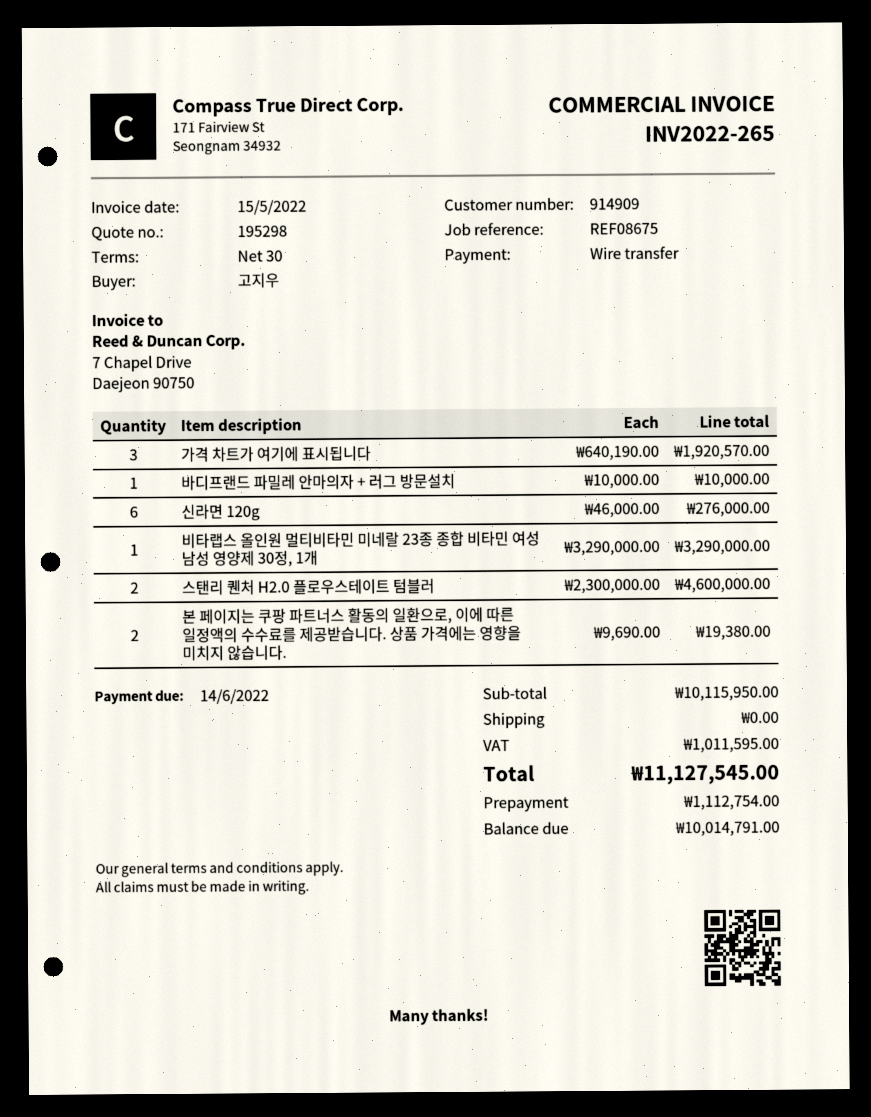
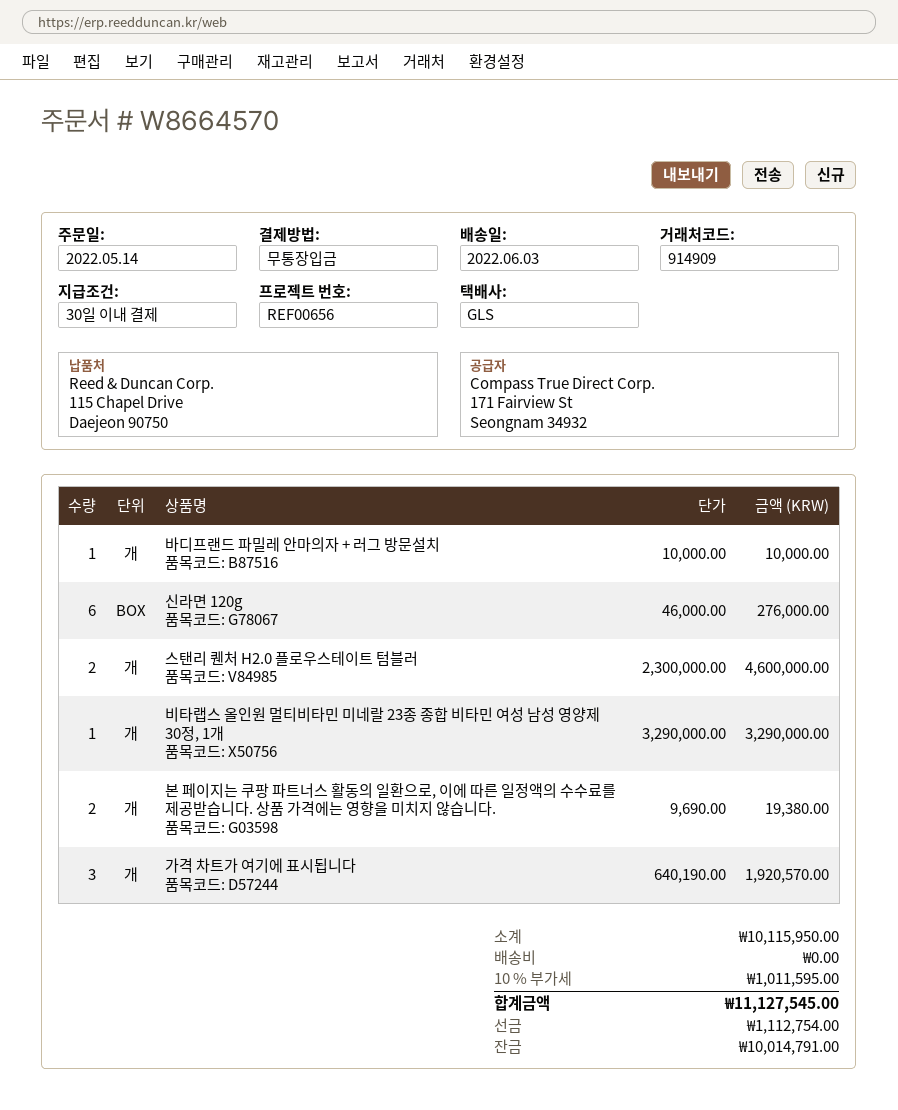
reference: REF08675 -> REF00656

